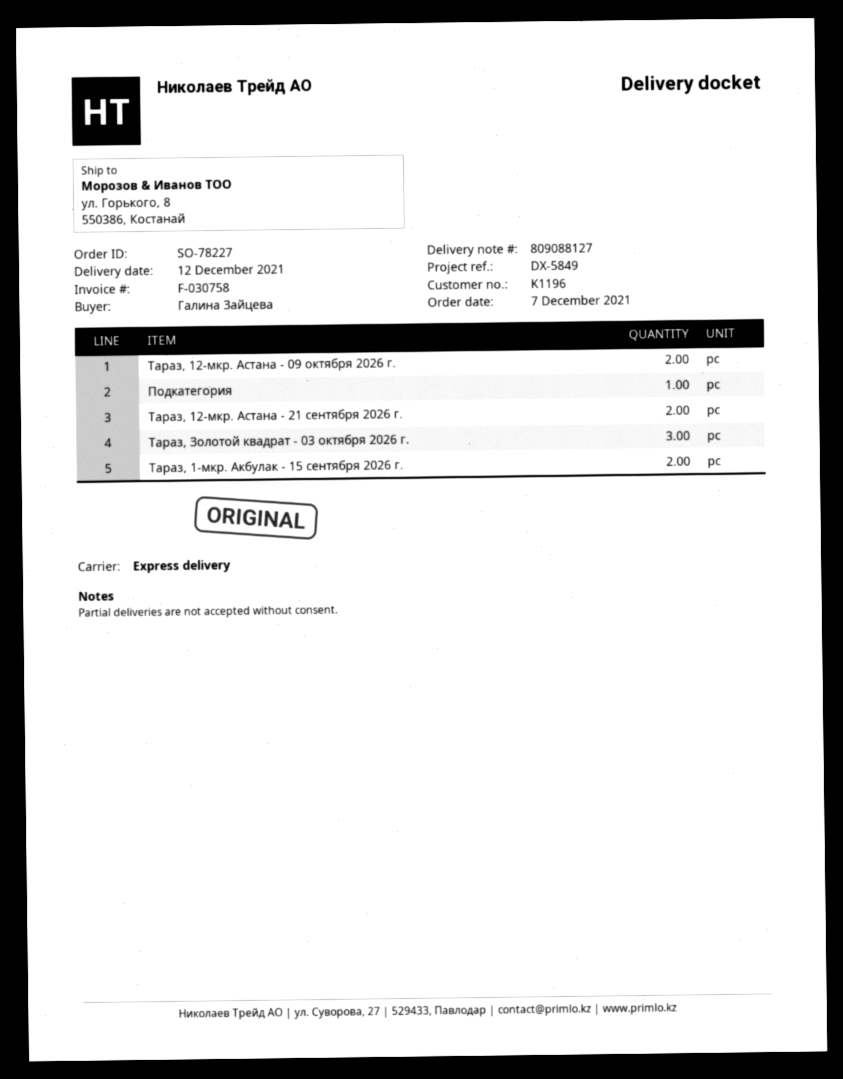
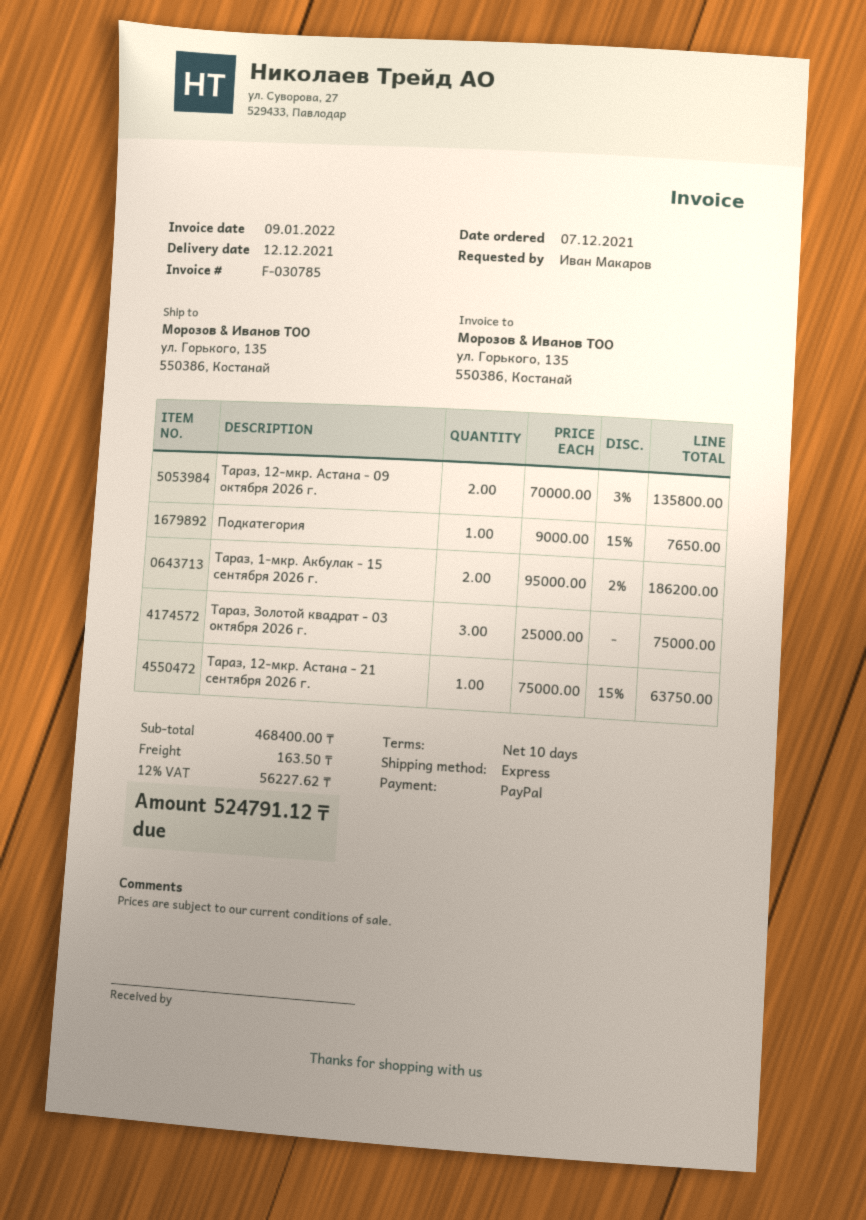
invoice number: F-030758 -> F-030785
ordered by: Галина Зайцева -> Иван Макаров
ship to: ул. Горького, 8, 550386, Костанай -> ул. Горького, 135, 550386, Костанай
Тараз, 12-мкр. Астана - 21 сентября 2026 г.: 2 -> 1

